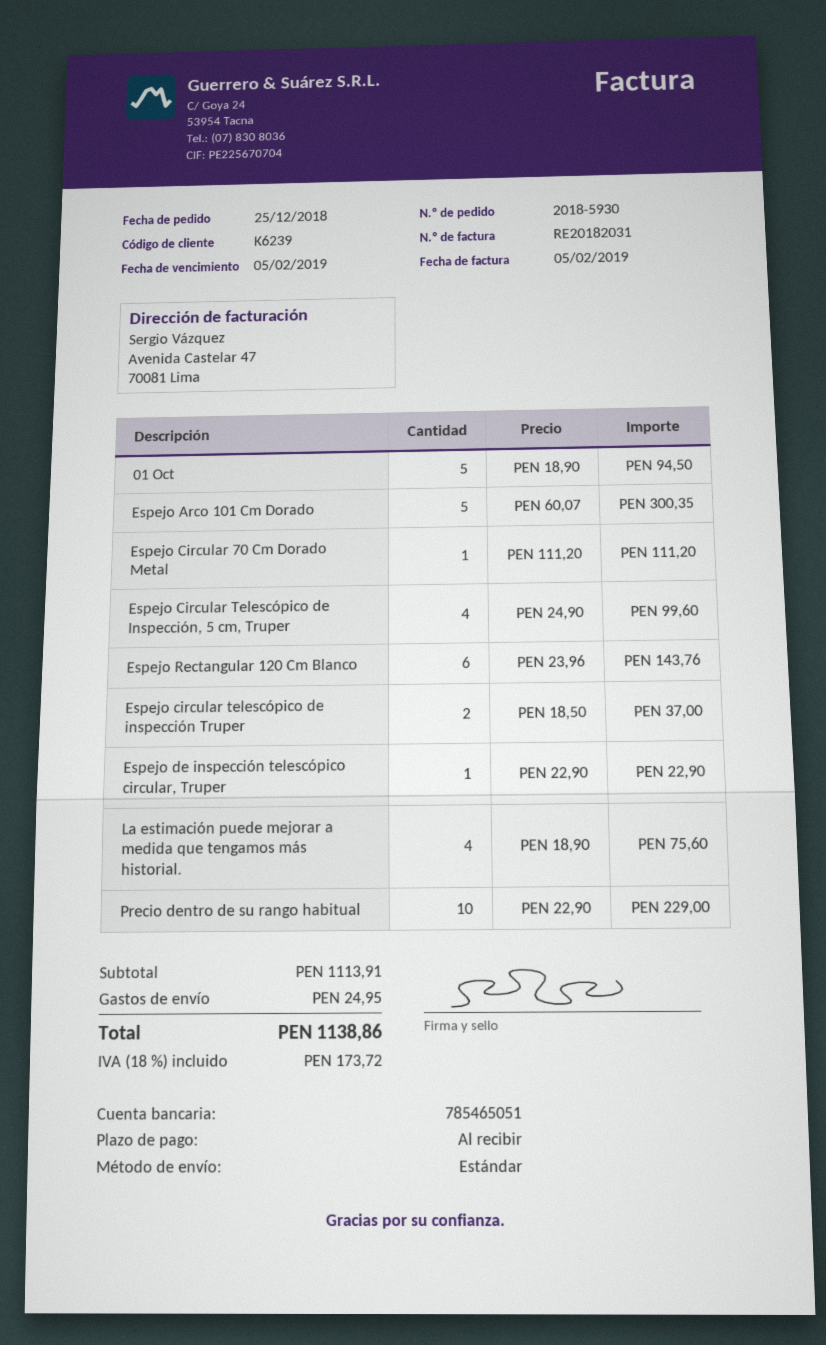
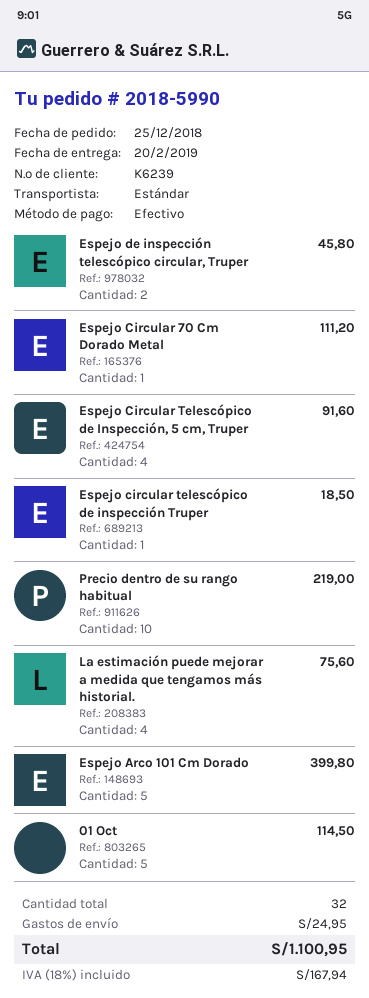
order number: 2018-5930 -> 2018-5990
01 Oct: 5 for 94.50 -> 5 for 114.50
Espejo Arco 101 Cm Dorado: 5 for 300.35 -> 5 for 399.80
Espejo Circular Telescópico de Inspección, 5 cm, Truper: 4 for 99.60 -> 4 for 91.60
Espejo Rectangular 120 Cm Blanco: 6 for 143.76 -> none
Espejo circular telescópico de inspección Truper: 2 for 37.00 -> 1 for 18.50
Espejo de inspección telescópico circular, Truper: 1 for 22.90 -> 2 for 45.80
Precio dentro de su rango habitual: 10 for 229.00 -> 10 for 219.00
tax: 18% = 173.72 -> 18% = 167.94
total: 1138.86 -> 1100.95

